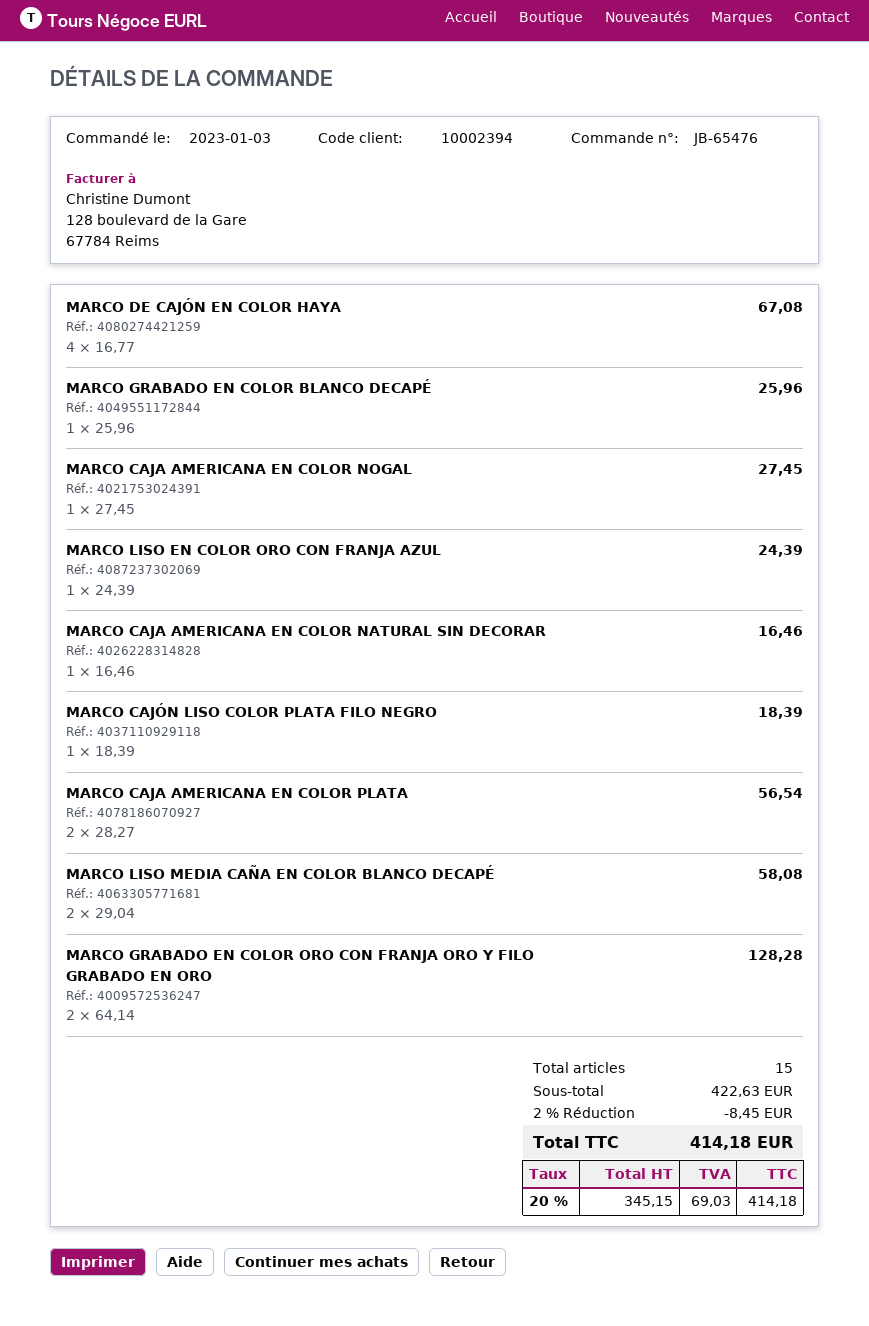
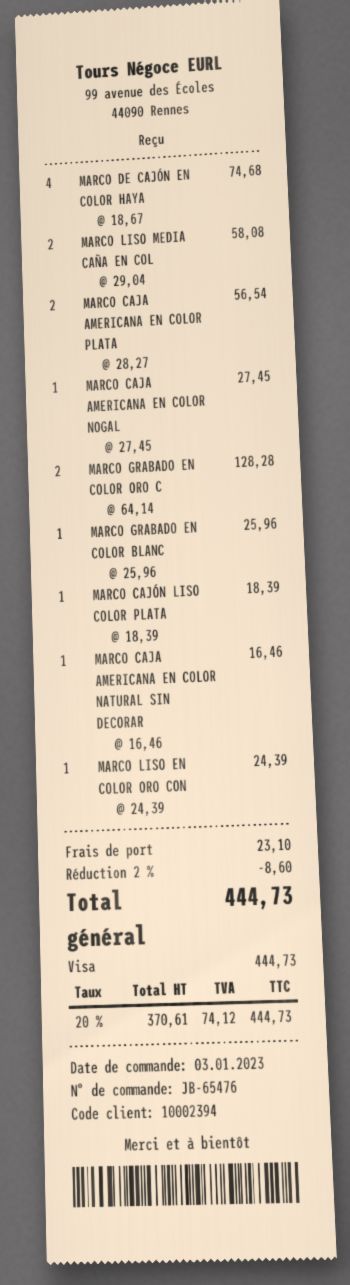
MARCO DE CAJÓN EN COLOR HAYA: 4 x 16.77 = 67.08 -> 4 x 18.67 = 74.68
discount: 2% = 8.45 -> 2% = 8.60
shipping: none -> 23.10
net: 345.15 -> 370.61
tax: 20% = 69.03 -> 20% = 74.12
total: 414.18 -> 444.73

